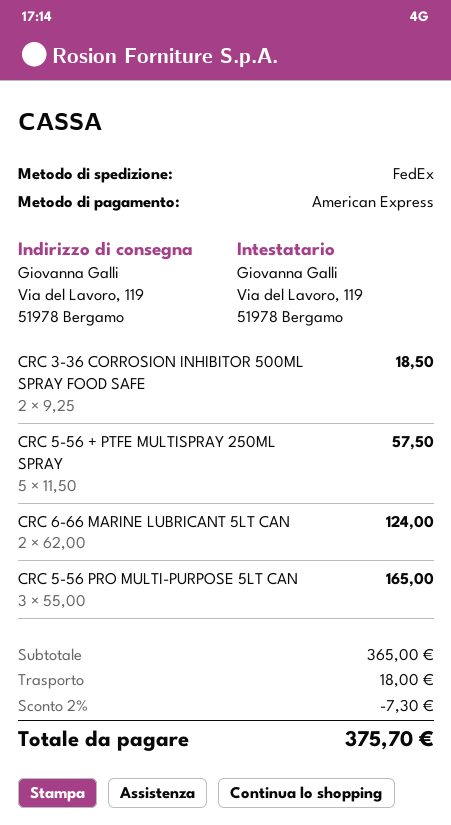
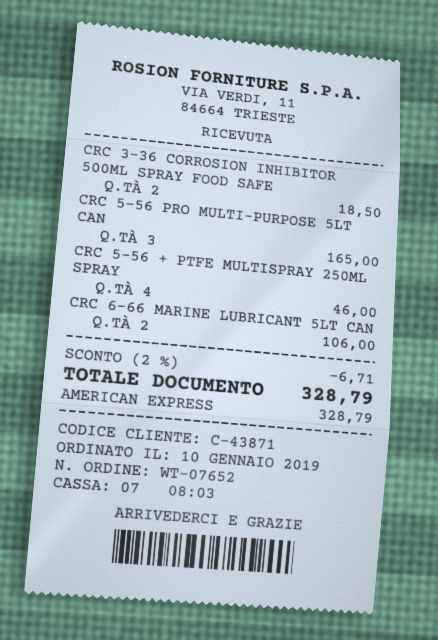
CRC 5-56 + PTFE MULTISPRAY 250ML SPRAY: 5 for 57.50 -> 4 for 46.00
CRC 6-66 MARINE LUBRICANT 5LT CAN: 2 for 124.00 -> 2 for 106.00
discount: 2% = 7.30 -> 2% = 6.71
shipping: 18.00 -> none
total: 375.70 -> 328.79

